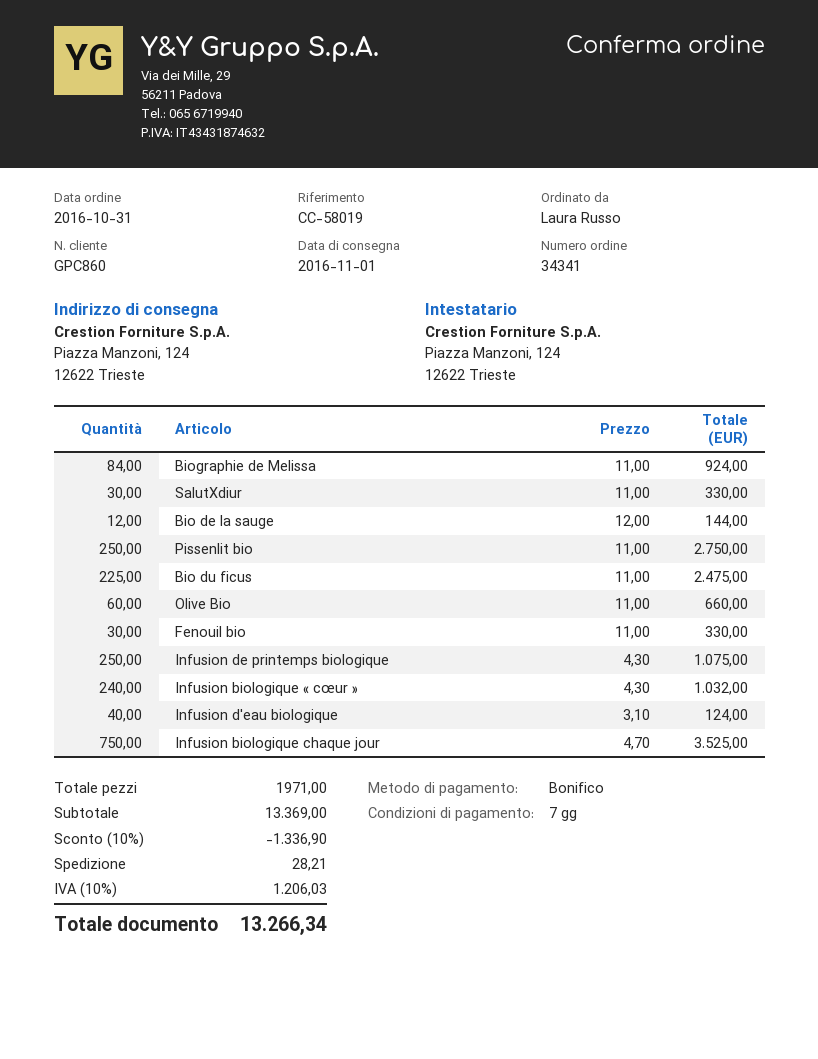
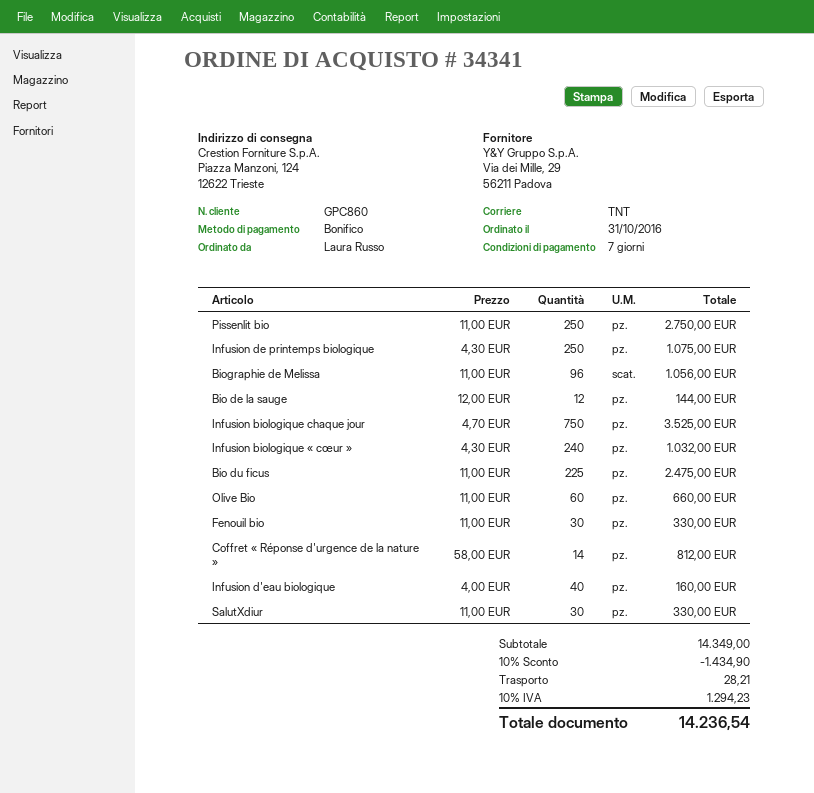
Biographie de Melissa: 84 x 11.00 = 924.00 -> 96 x 11.00 = 1056.00
Infusion d'eau biologique: 40 x 3.10 = 124.00 -> 40 x 4.00 = 160.00
Coffret « Réponse d'urgence de la nature »: none -> 14 x 58.00 = 812.00
subtotal: 13369.00 -> 14349.00
discount: 10% = 1336.90 -> 10% = 1434.90
tax: 10% = 1206.03 -> 10% = 1294.23
total: 13266.34 -> 14236.54

